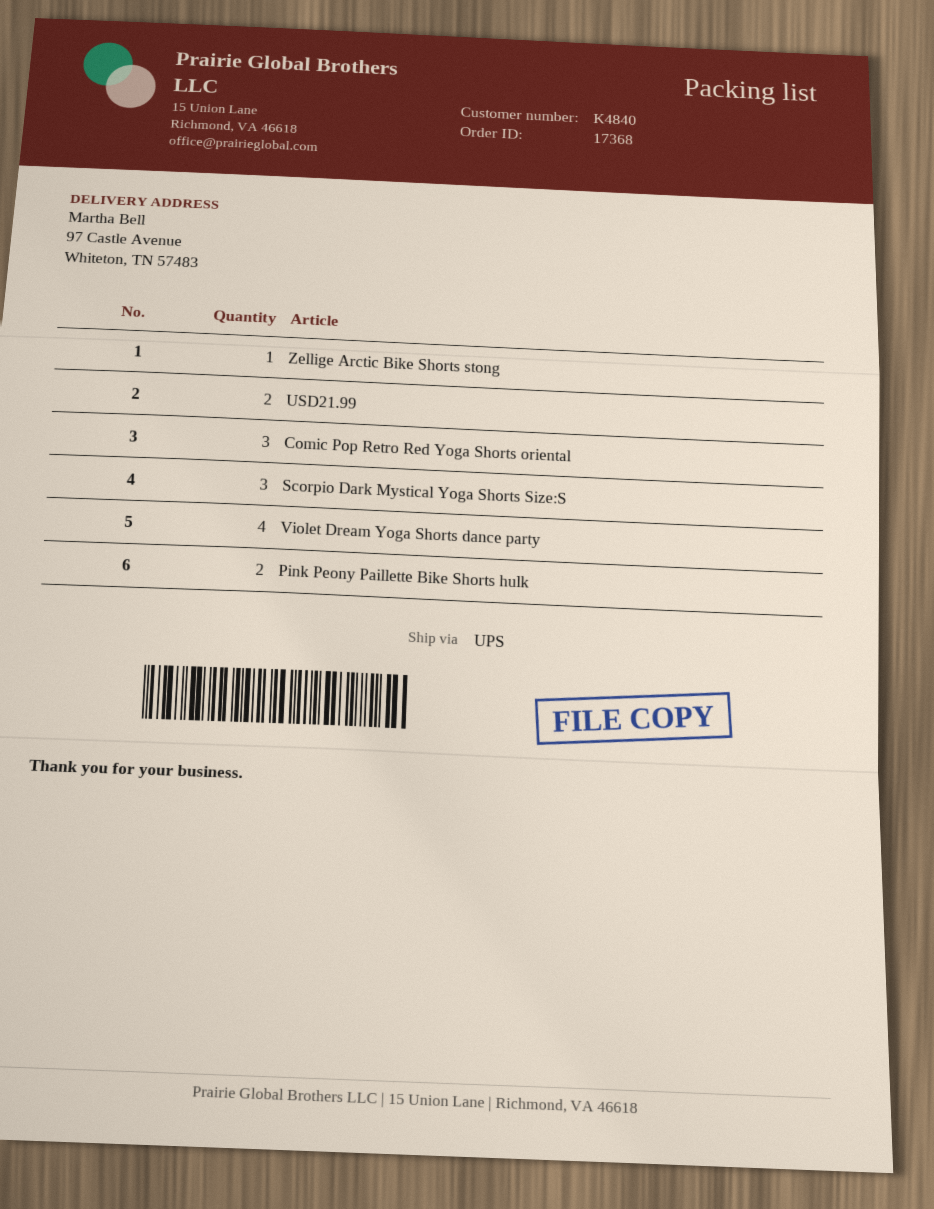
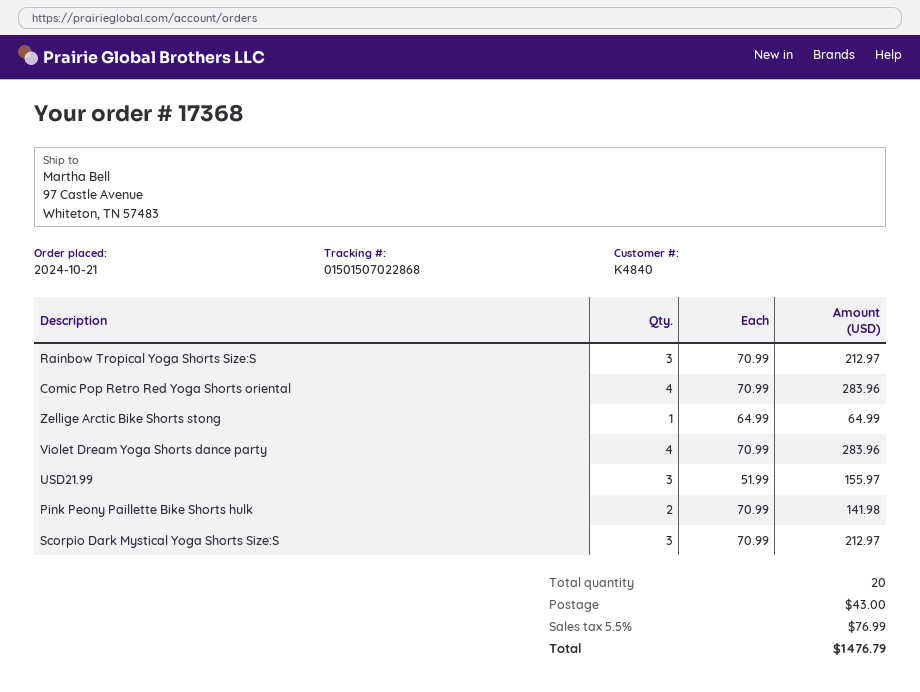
USD21.99: 2 -> 3
Comic Pop Retro Red Yoga Shorts oriental: 3 -> 4
Rainbow Tropical Yoga Shorts Size:S: none -> 3

